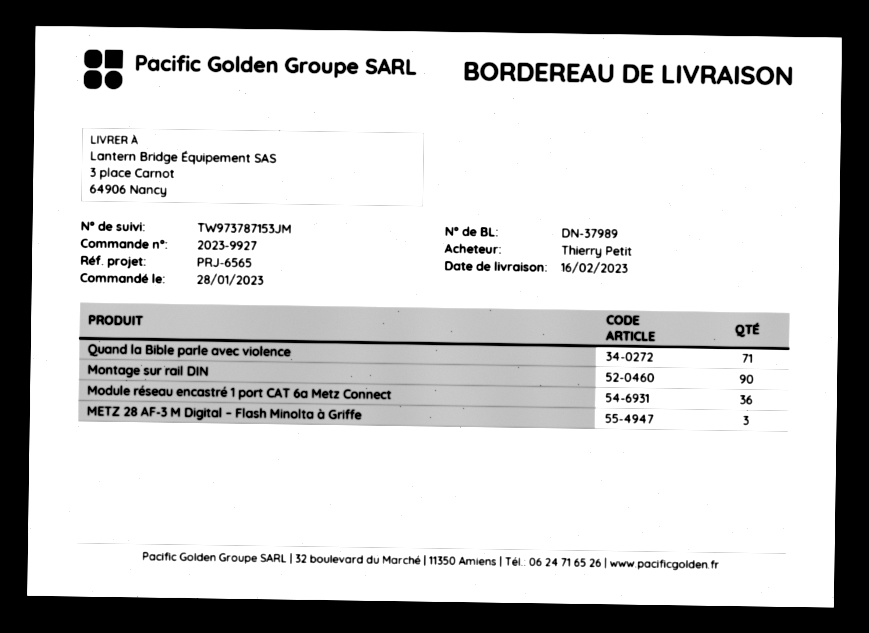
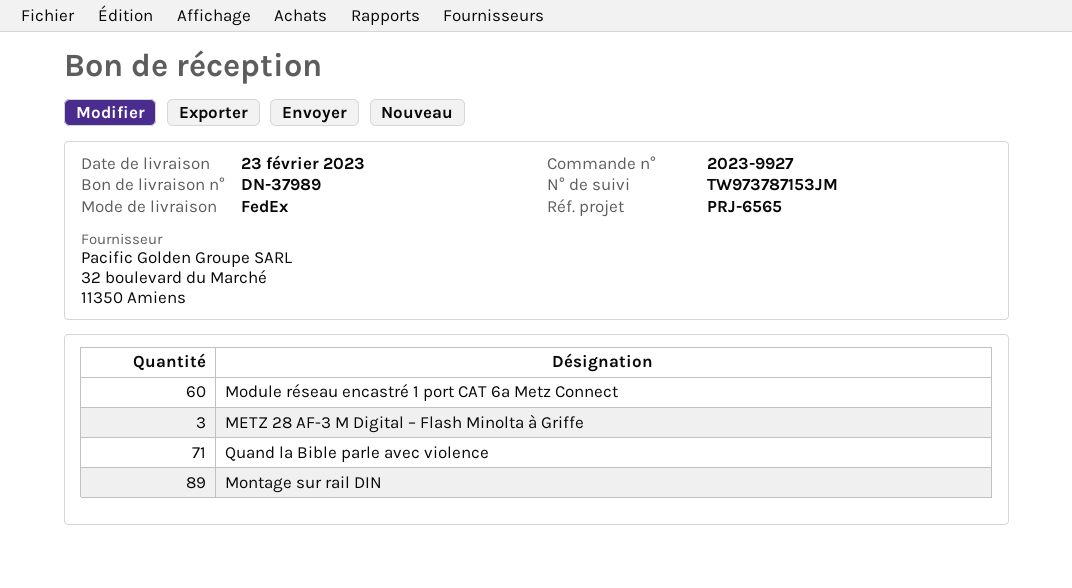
delivery date: 2023-02-16 -> 2023-02-23
Montage sur rail DIN: 90 -> 89
Module réseau encastré 1 port CAT 6a Metz Connect: 36 -> 60

